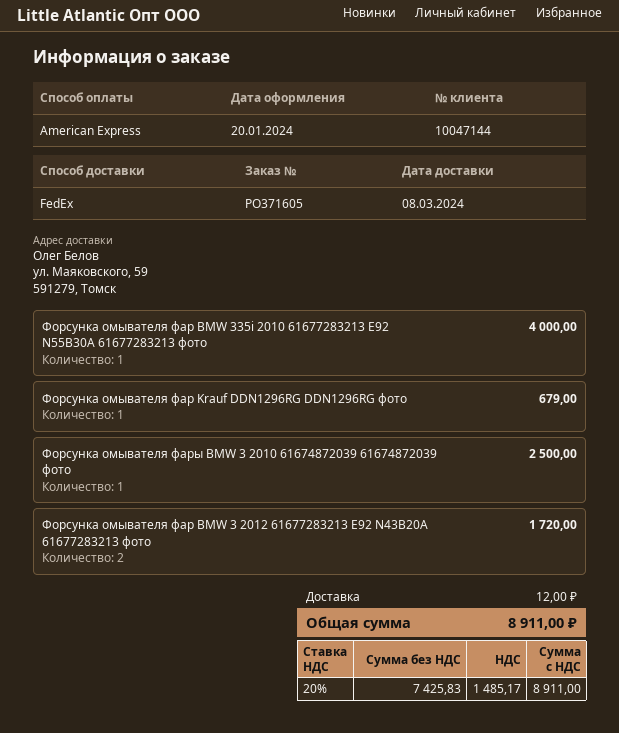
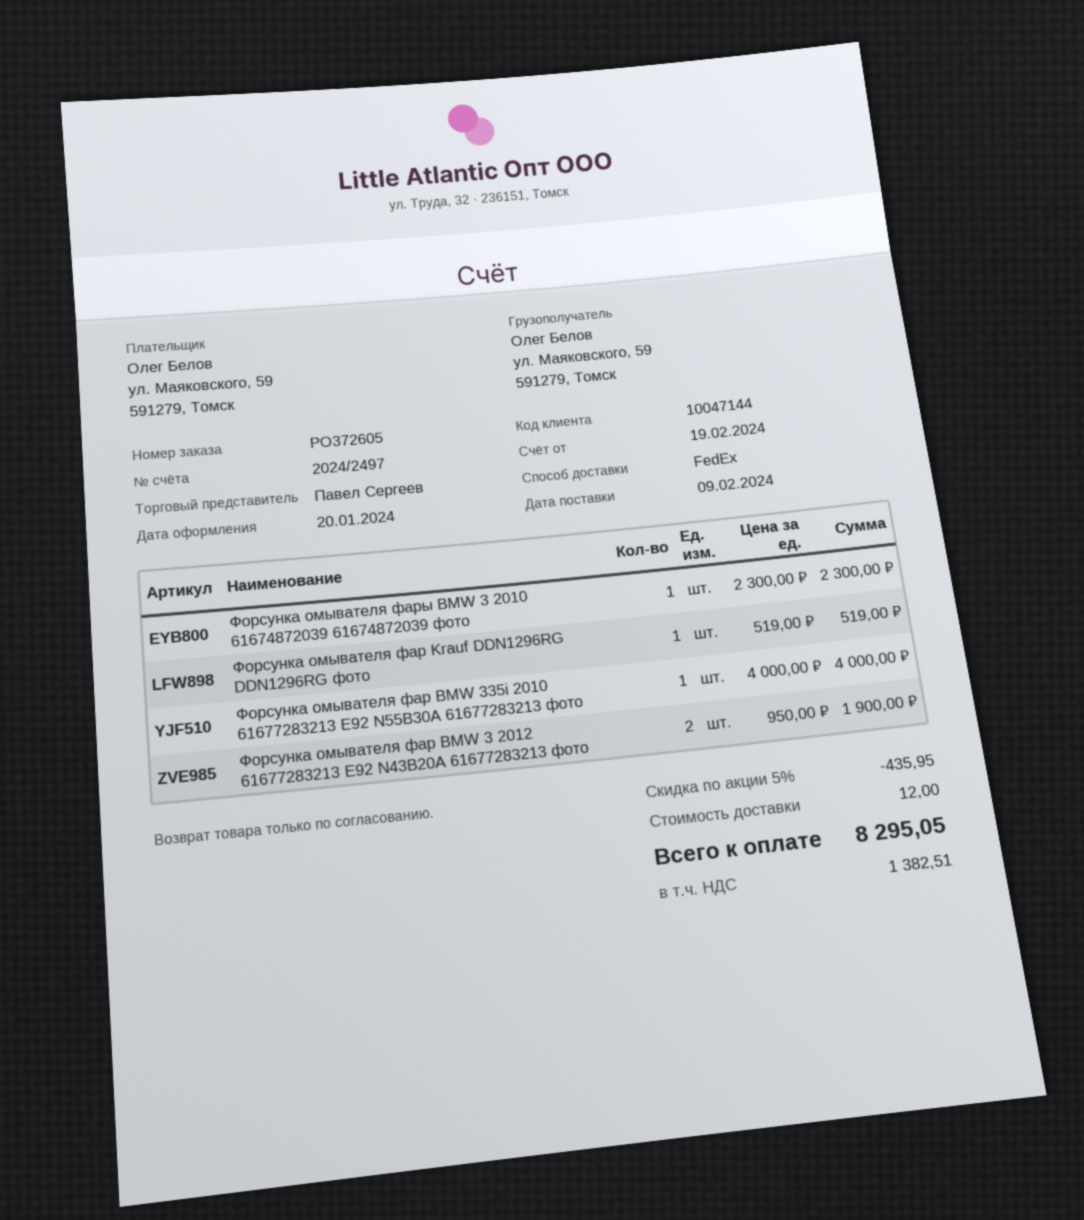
order number: PO371605 -> PO372605
delivery date: 2024-03-08 -> 2024-02-09
Форсунка омывателя фар Krauf DDN1296RG DDN1296RG фото: 1 for 679.00 -> 1 for 519.00
Форсунка омывателя фары BMW 3 2010 61674872039 61674872039 фото: 1 for 2500.00 -> 1 for 2300.00
Форсунка омывателя фар BMW 3 2012 61677283213 E92 N43B20A 61677283213 фото: 2 for 1720.00 -> 2 for 1900.00
discount: none -> 5% = 435.95
tax: 1485.17 -> 1382.51
total: 8911.00 -> 8295.05

